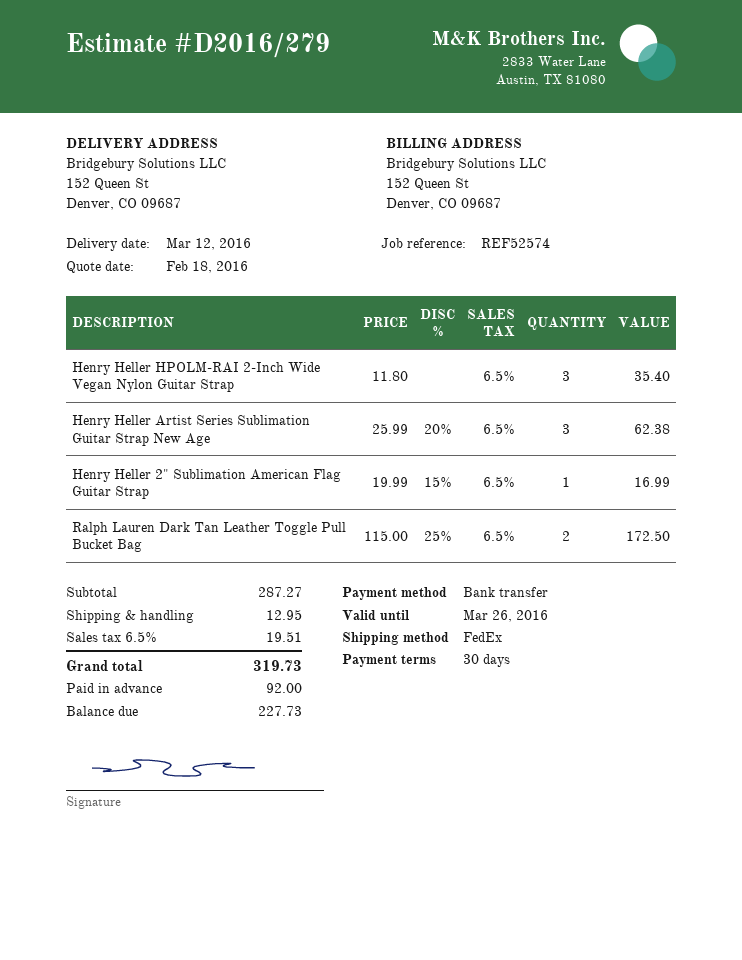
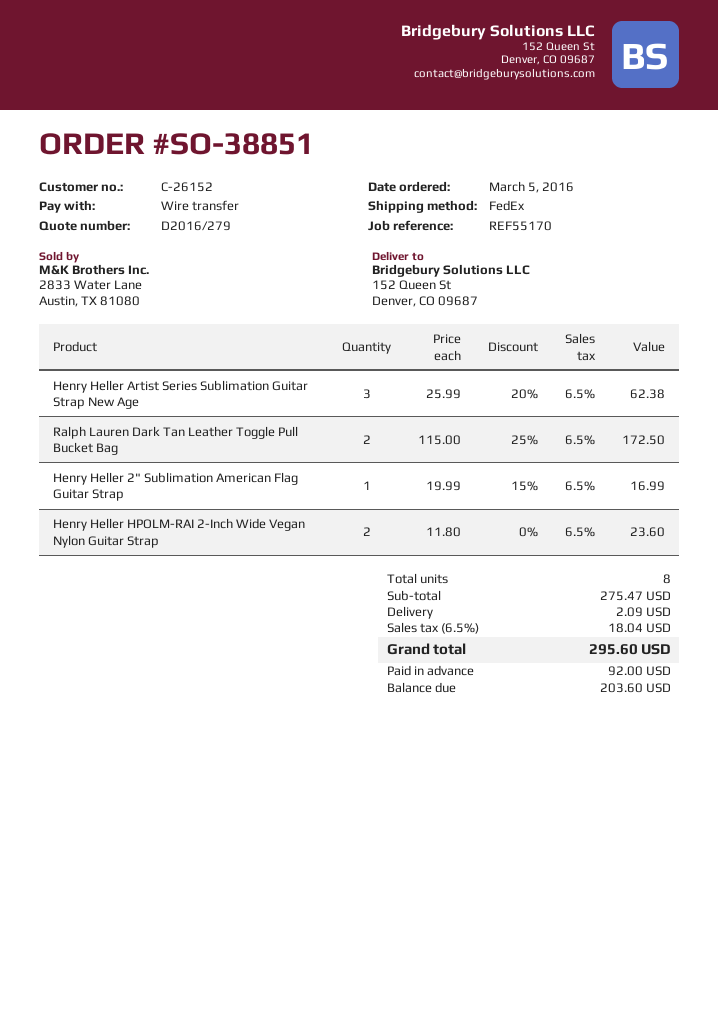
reference: REF52574 -> REF55170
Henry Heller HPOLM-RAI 2-Inch Wide Vegan Nylon Guitar Strap: 3 x 11.80 = 35.40 -> 2 x 11.80 = 23.60
subtotal: 287.27 -> 275.47
shipping: 12.95 -> 2.09
tax: 6.5% = 19.51 -> 6.5% = 18.04
total: 319.73 -> 295.60
balance: 227.73 -> 203.60

